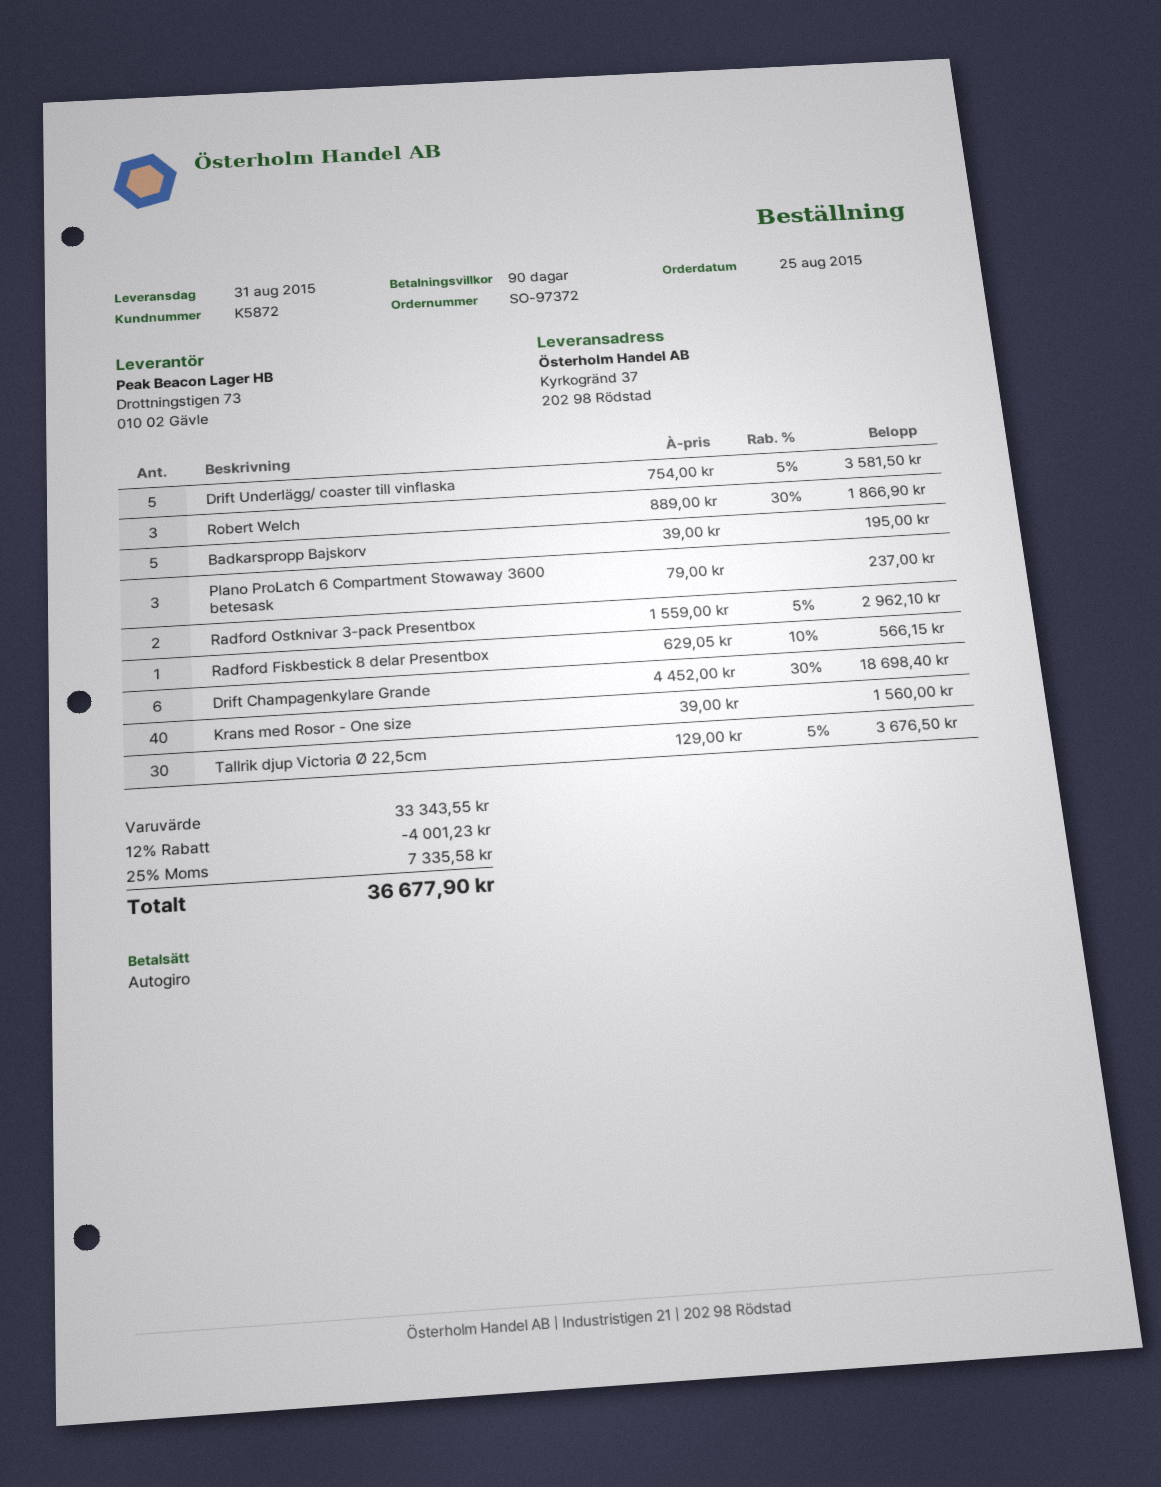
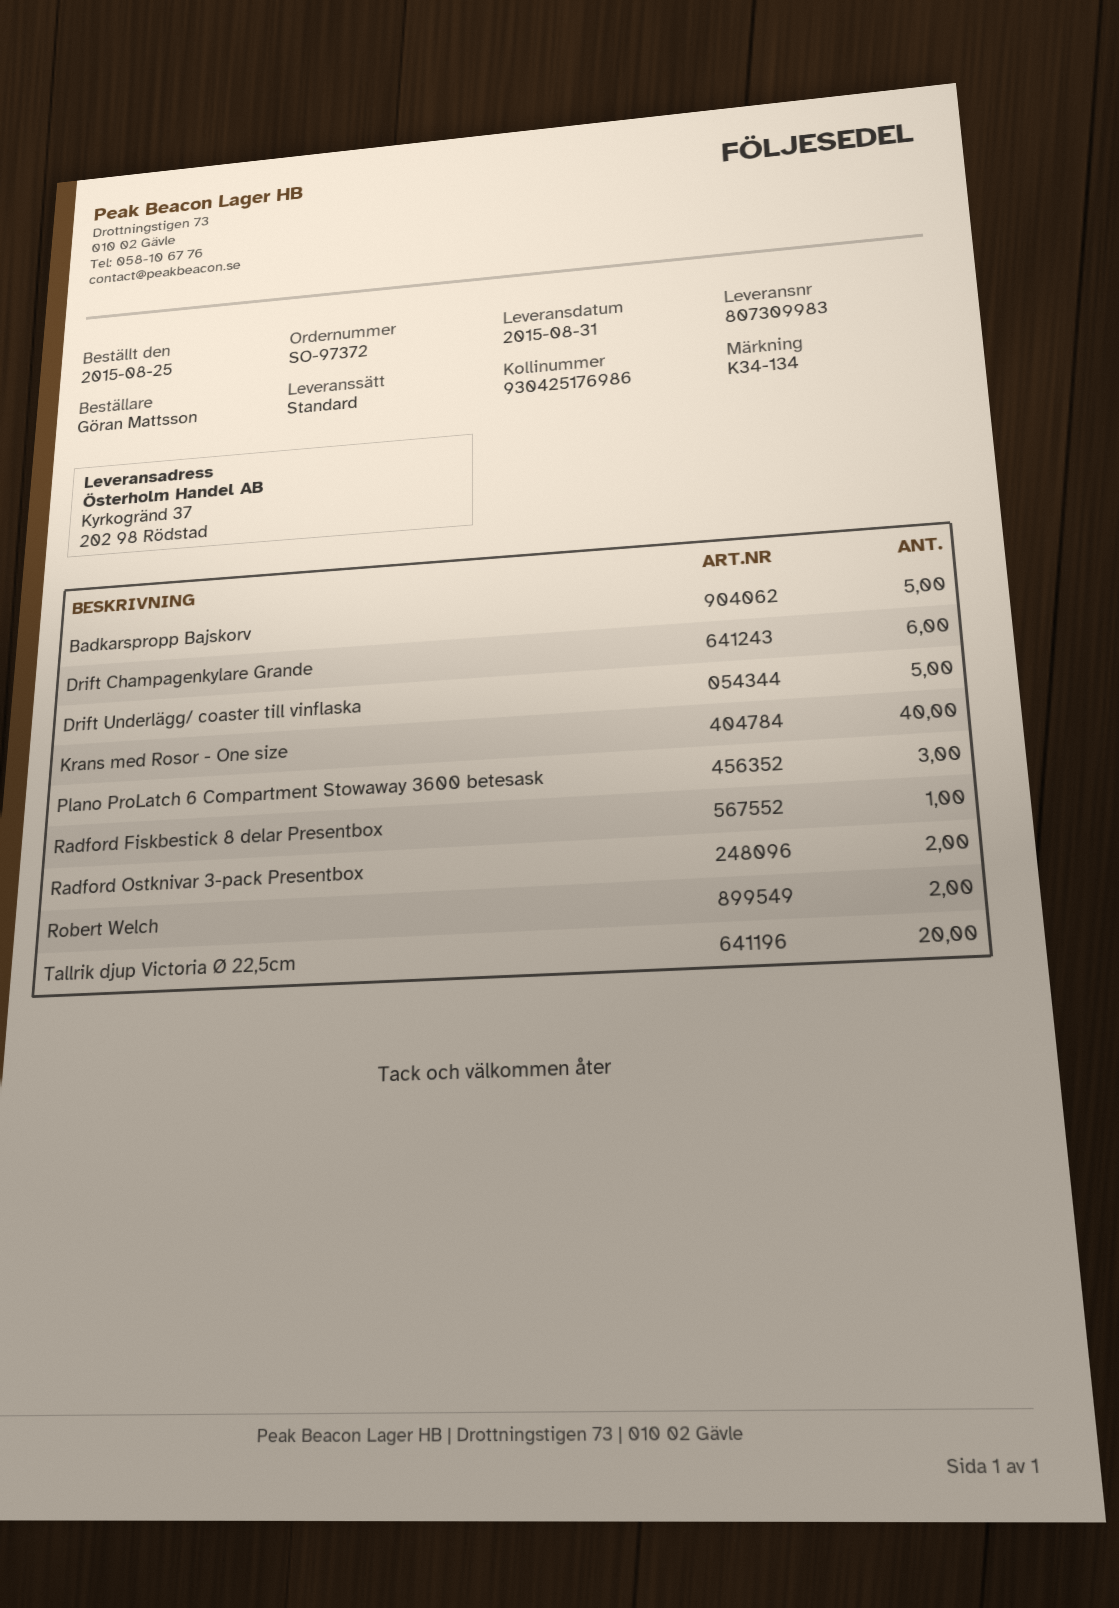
Robert Welch: 3 -> 2
Tallrik djup Victoria Ø 22,5cm: 30 -> 20

